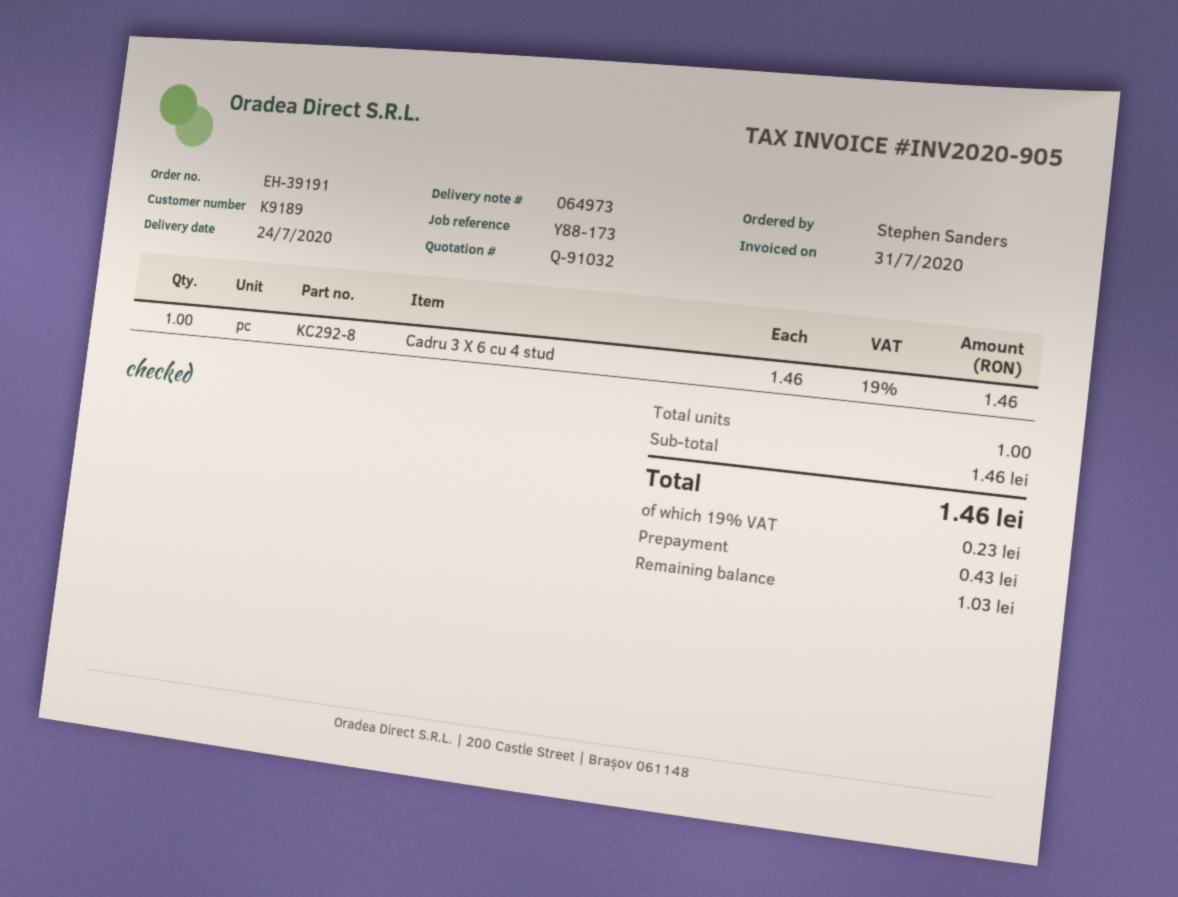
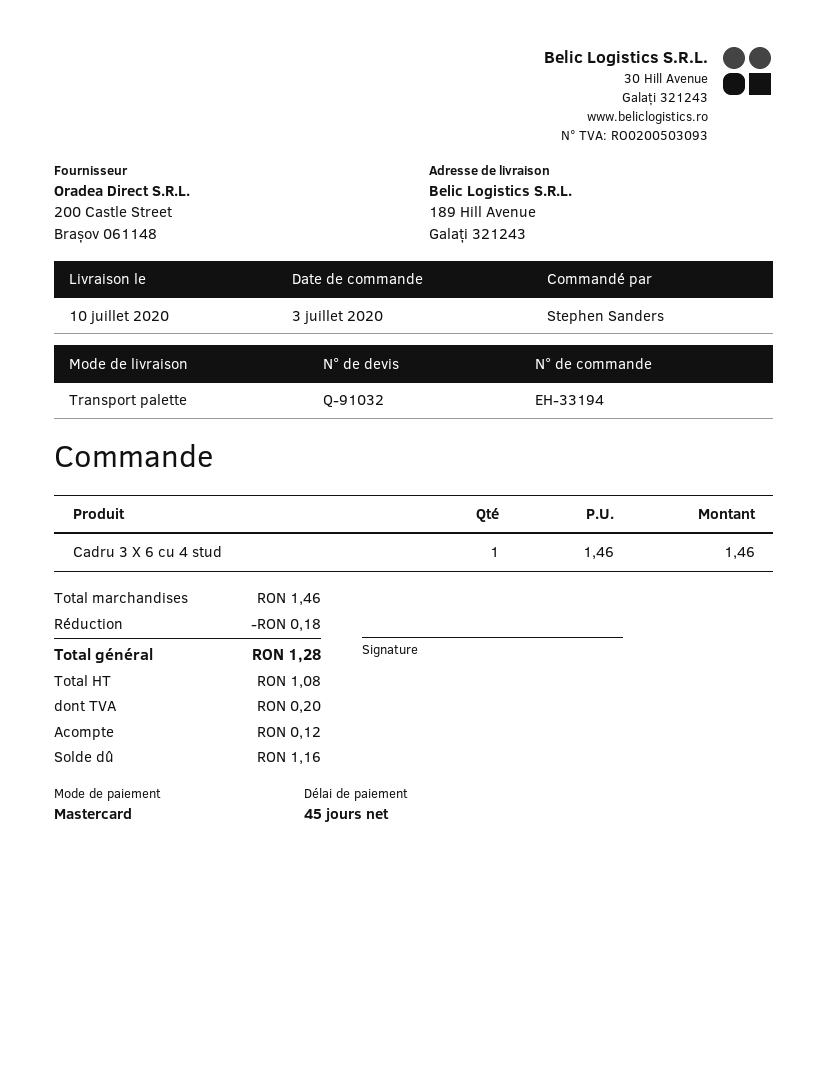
order number: EH-39191 -> EH-33194
delivery date: 2020-07-24 -> 2020-07-10
discount: none -> 0.18
tax: 0.23 -> 0.20
total: 1.46 -> 1.28
deposit: 0.43 -> 0.12
balance: 1.03 -> 1.16

